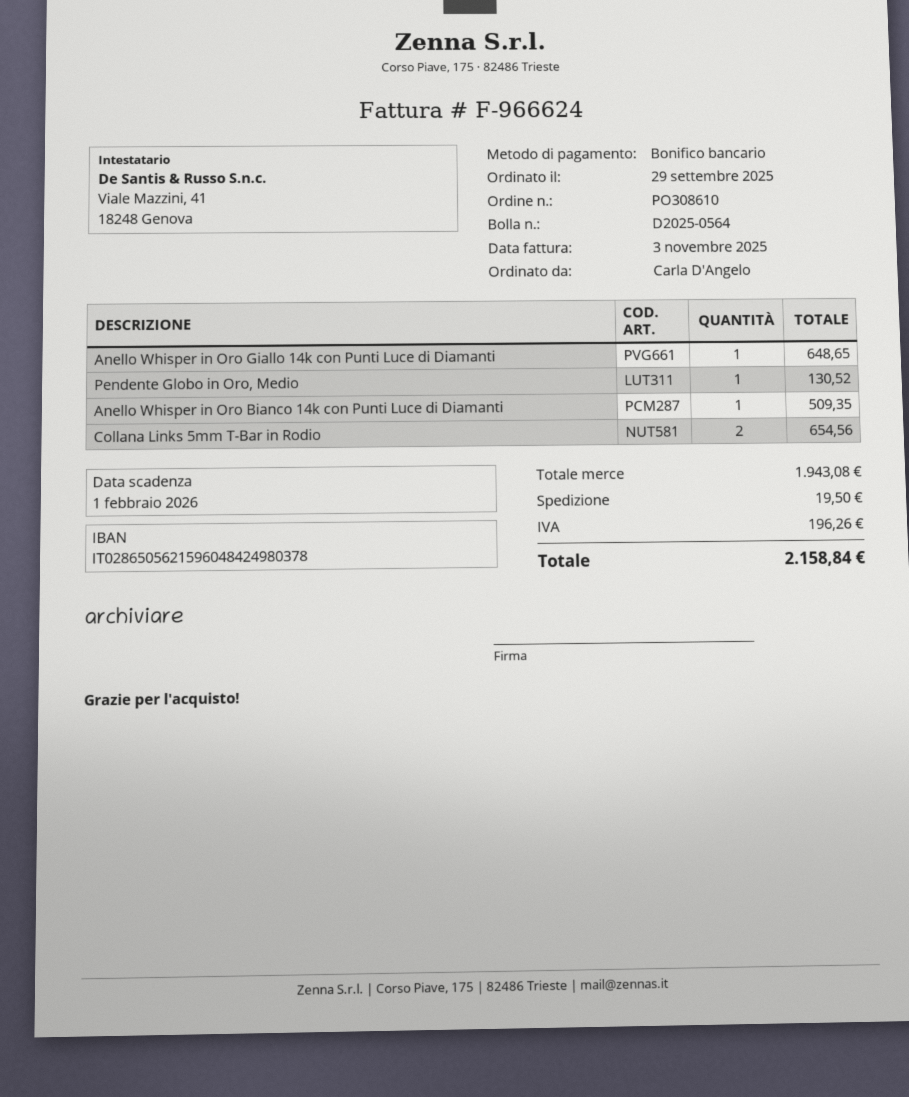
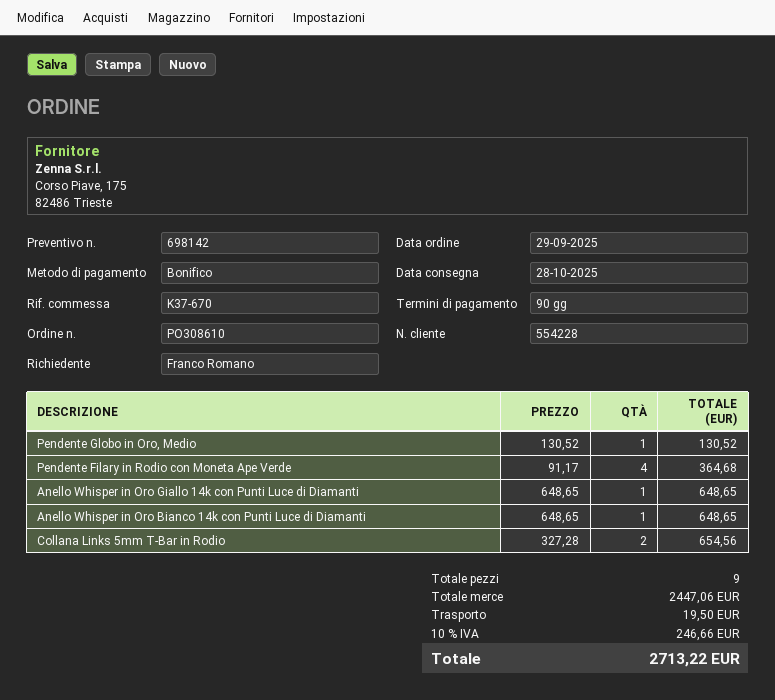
ordered by: Carla D'Angelo -> Franco Romano
Anello Whisper in Oro Bianco 14k con Punti Luce di Diamanti: 1 for 509.35 -> 1 for 648.65
Pendente Filary in Rodio con Moneta Ape Verde: none -> 4 for 364.68
subtotal: 1943.08 -> 2447.06
tax: 196.26 -> 246.66
total: 2158.84 -> 2713.22

